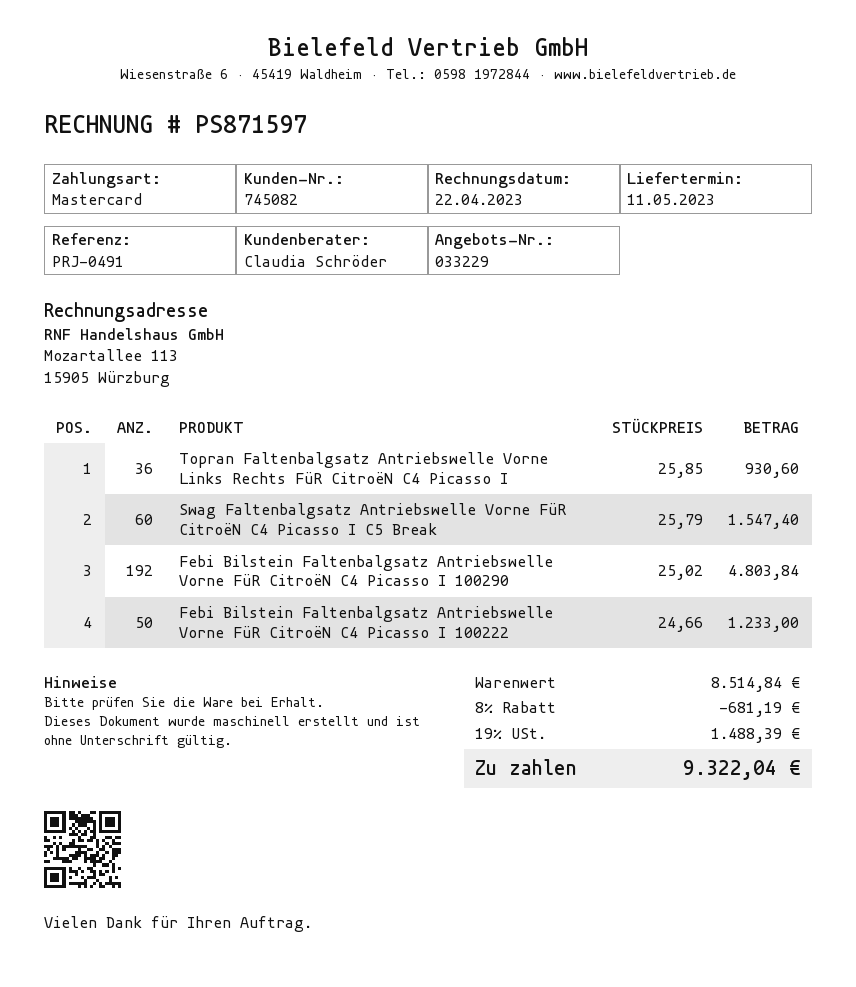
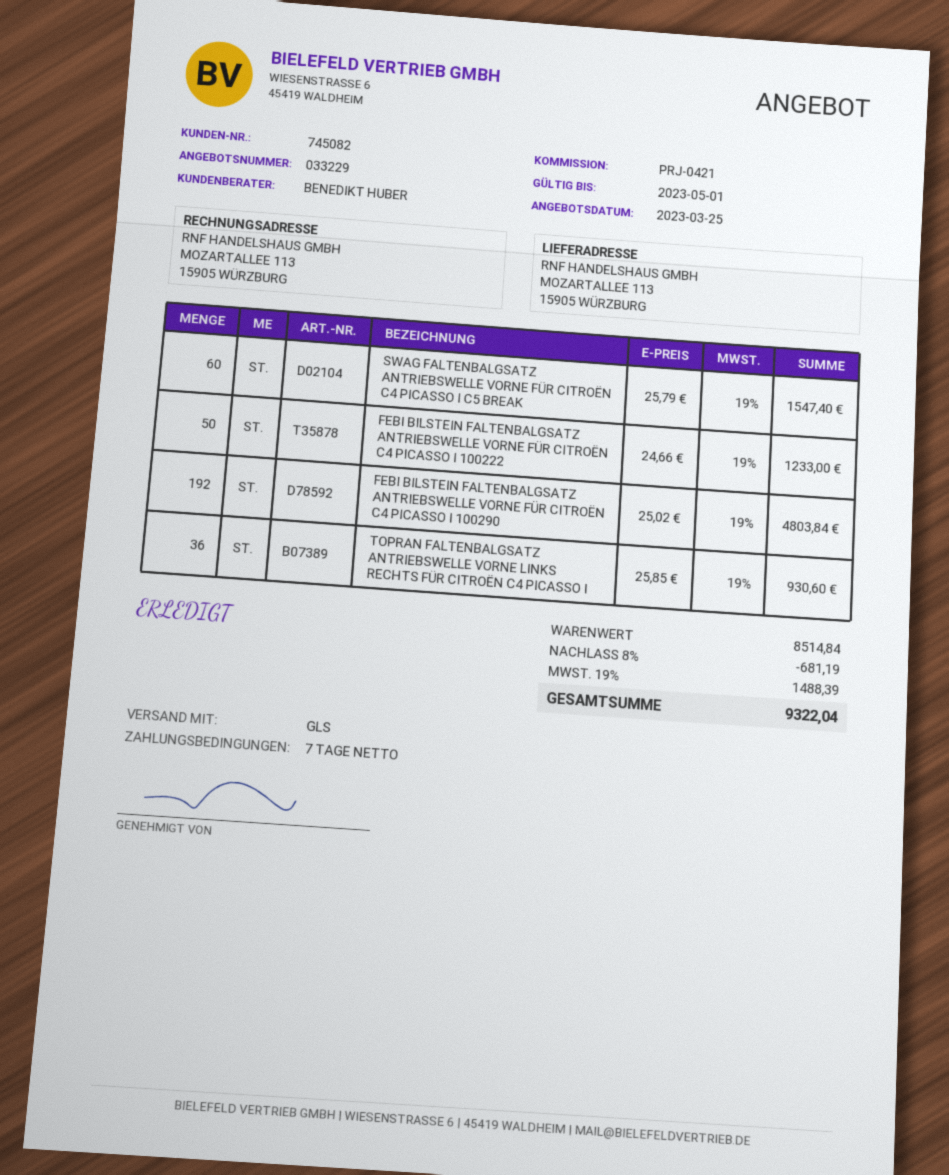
reference: PRJ-0491 -> PRJ-0421
sales rep: Claudia Schröder -> BENEDIKT HUBER

